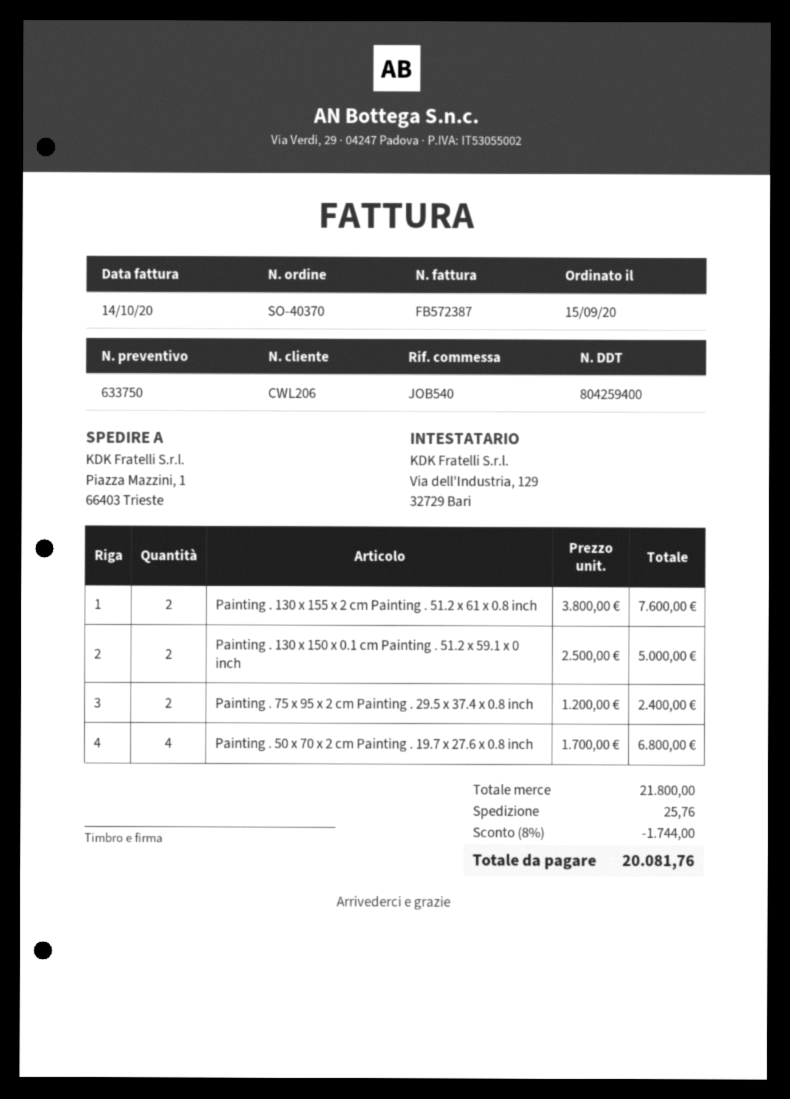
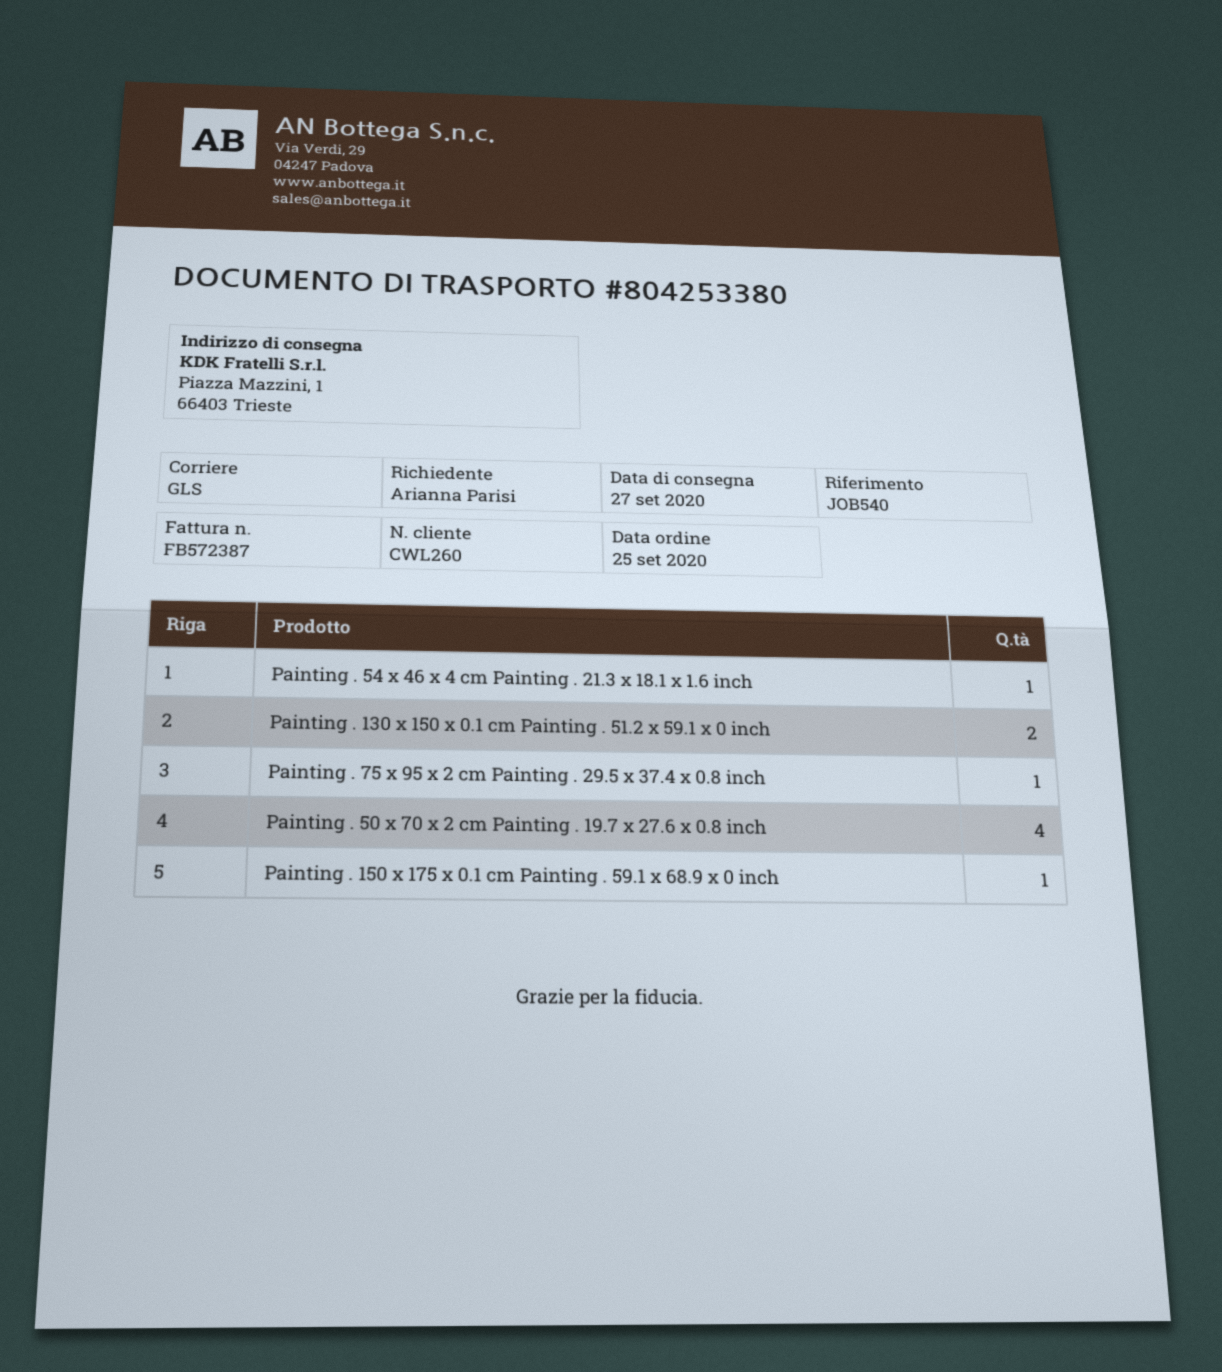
order date: 2020-09-15 -> 2020-09-25
delivery note number: 804259400 -> 804253380
customer number: CWL206 -> CWL260
Painting . 130 x 155 x 2 cm Painting . 51.2 x 61 x 0.8 inch: 2 -> none
Painting . 75 x 95 x 2 cm Painting . 29.5 x 37.4 x 0.8 inch: 2 -> 1
Painting . 54 x 46 x 4 cm Painting . 21.3 x 18.1 x 1.6 inch: none -> 1
Painting . 150 x 175 x 0.1 cm Painting . 59.1 x 68.9 x 0 inch: none -> 1

